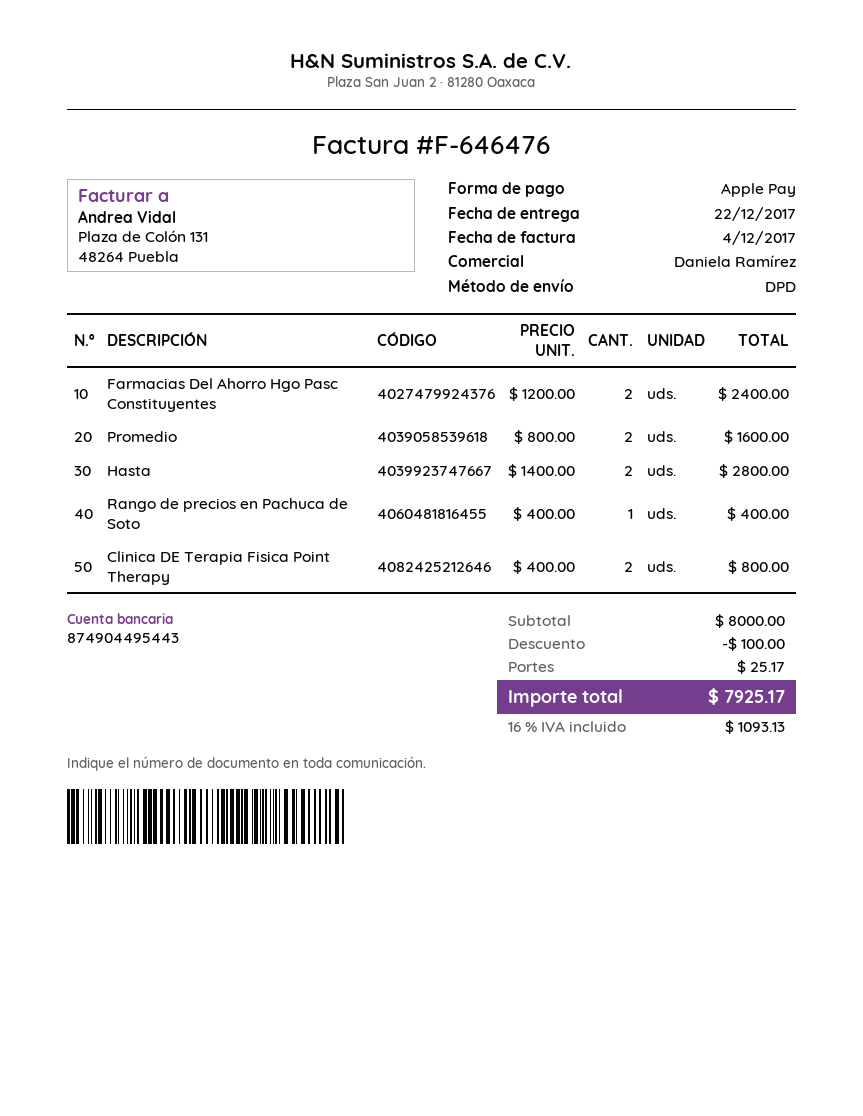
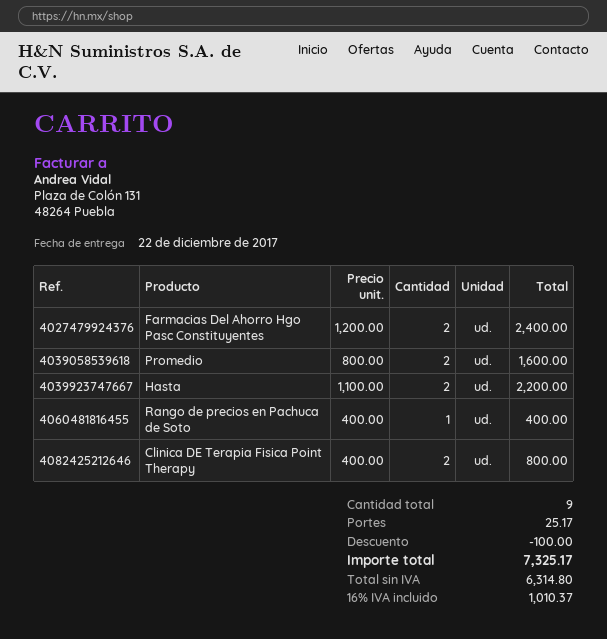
Hasta: 2 x 1400.00 = 2800.00 -> 2 x 1100.00 = 2200.00
tax: 16% = 1093.13 -> 16% = 1010.37
total: 7925.17 -> 7325.17

